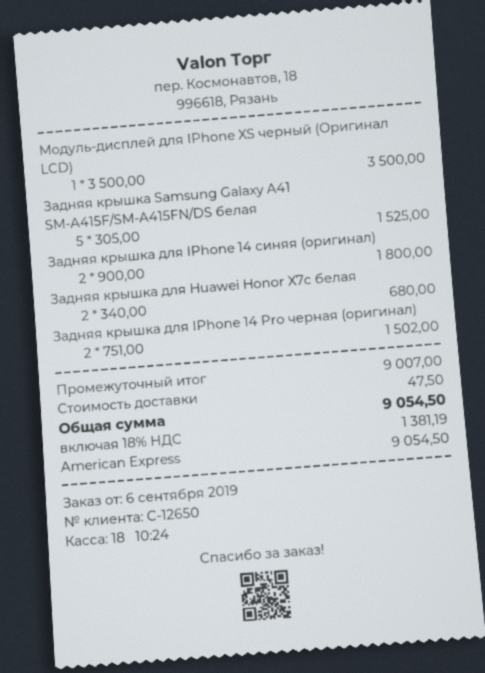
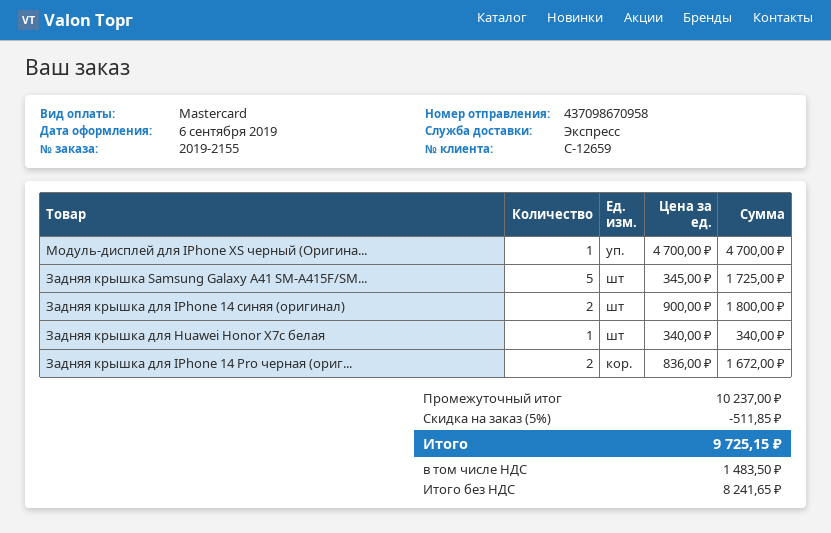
customer number: C-12650 -> C-12659
payment method: American Express -> Mastercard
Модуль-дисплей для IPhone XS черный (Оригинал LCD): 1 x 3500.00 = 3500.00 -> 1 x 4700.00 = 4700.00
Задняя крышка Samsung Galaxy A41 SM-A415F/SM-A415FN/DS белая: 5 x 305.00 = 1525.00 -> 5 x 345.00 = 1725.00
Задняя крышка для Huawei Honor X7c белая: 2 x 340.00 = 680.00 -> 1 x 340.00 = 340.00
Задняя крышка для IPhone 14 Pro черная (оригинал): 2 x 751.00 = 1502.00 -> 2 x 836.00 = 1672.00
subtotal: 9007.00 -> 10237.00
discount: none -> 5% = 511.85
shipping: 47.50 -> none
tax: 1381.19 -> 1483.50
total: 9054.50 -> 9725.15

